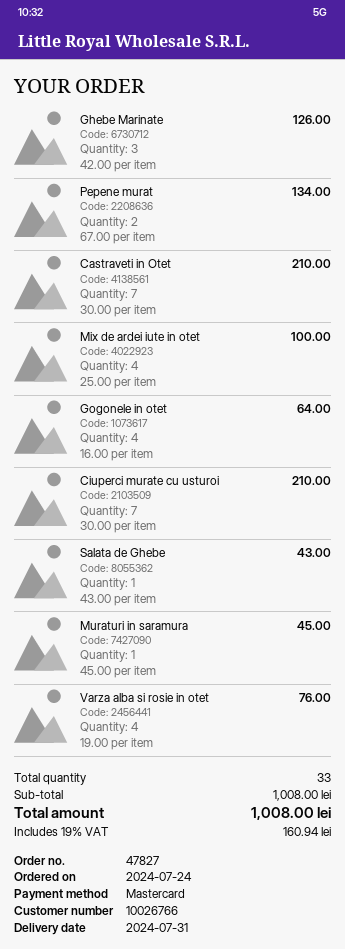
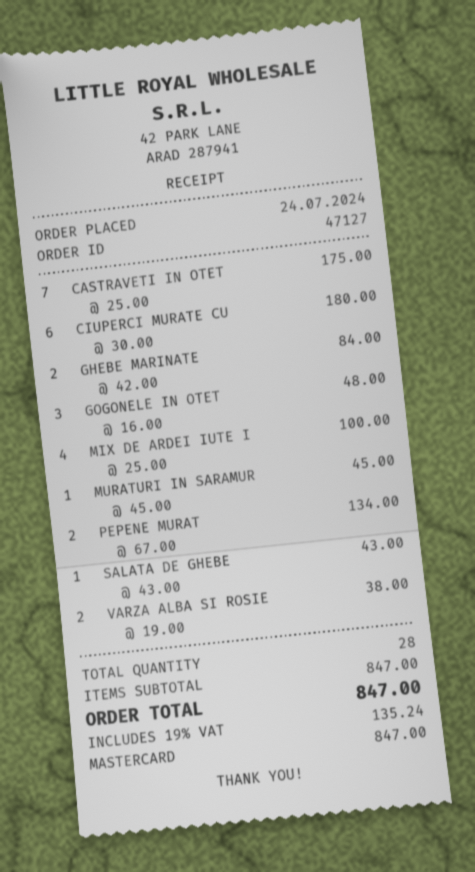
order number: 47827 -> 47127
Ghebe Marinate: 3 x 42.00 = 126.00 -> 2 x 42.00 = 84.00
Castraveti in Otet: 7 x 30.00 = 210.00 -> 7 x 25.00 = 175.00
Gogonele in otet: 4 x 16.00 = 64.00 -> 3 x 16.00 = 48.00
Ciuperci murate cu usturoi: 7 x 30.00 = 210.00 -> 6 x 30.00 = 180.00
Varza alba si rosie in otet: 4 x 19.00 = 76.00 -> 2 x 19.00 = 38.00
total quantity: 33 -> 28
subtotal: 1008.00 -> 847.00
tax: 19% = 160.94 -> 19% = 135.24
total: 1008.00 -> 847.00

